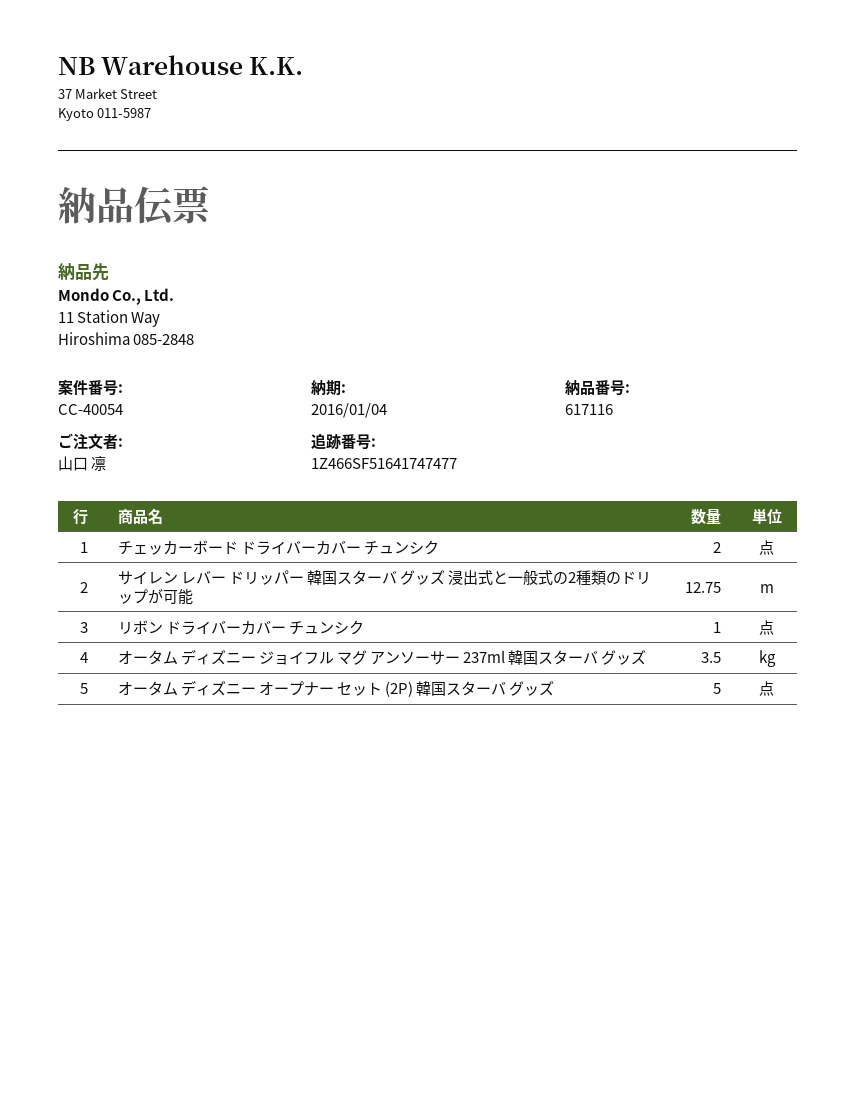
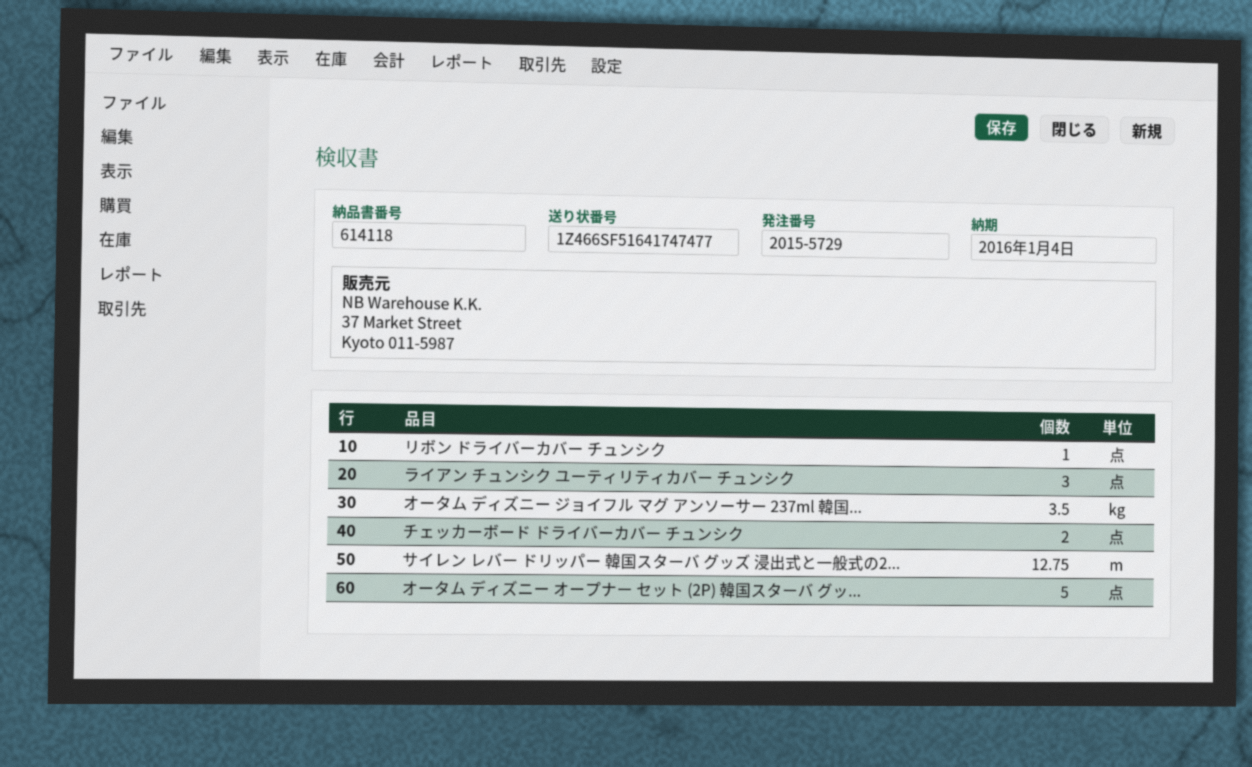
delivery note number: 617116 -> 614118
ライアン チュンシク ユーティリティカバー チュンシク: none -> 3

